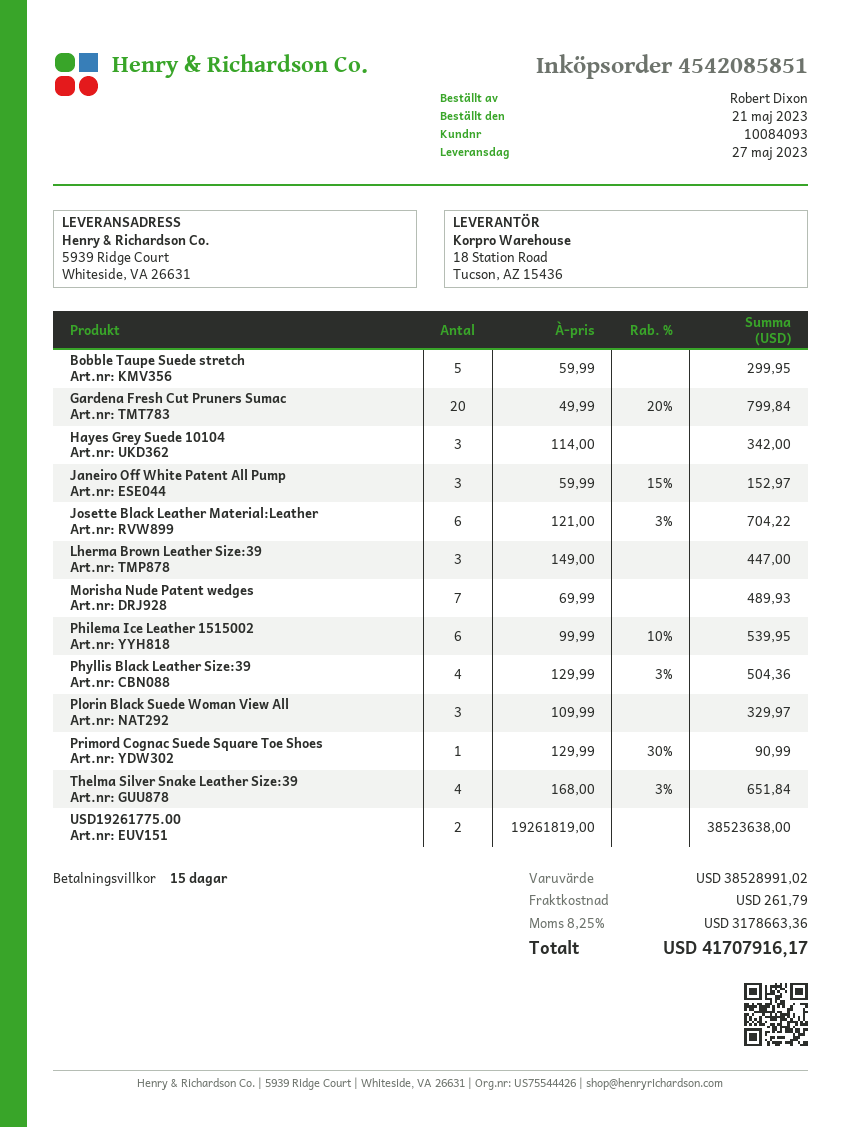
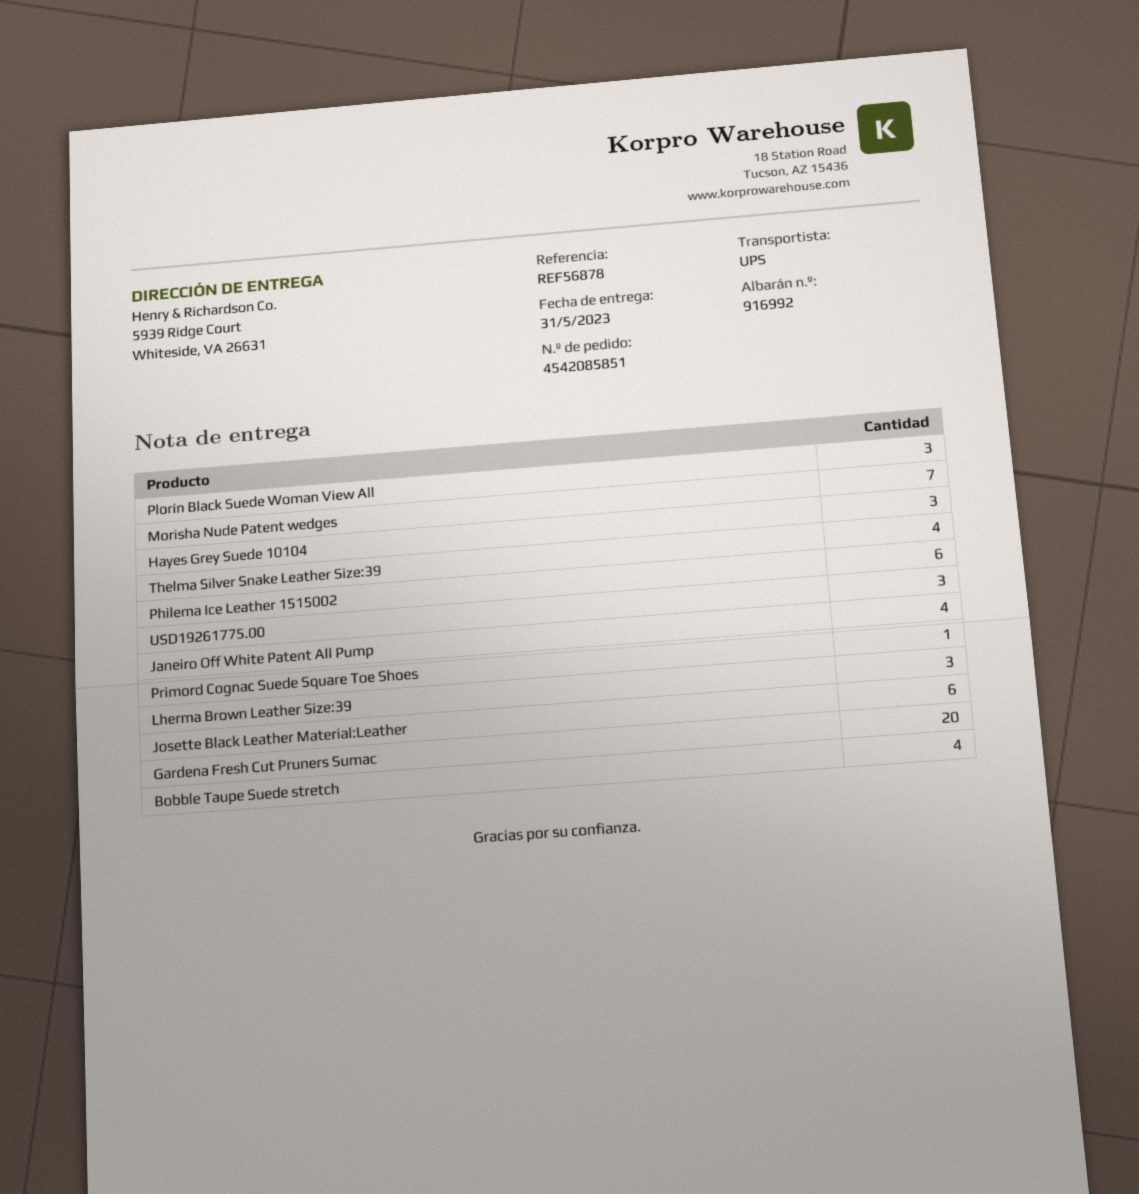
delivery date: 2023-05-27 -> 2023-05-31
Bobble Taupe Suede stretch: 5 -> 4
Janeiro Off White Patent All Pump: 3 -> 4
Phyllis Black Leather Size:39: 4 -> none
USD19261775.00: 2 -> 3

